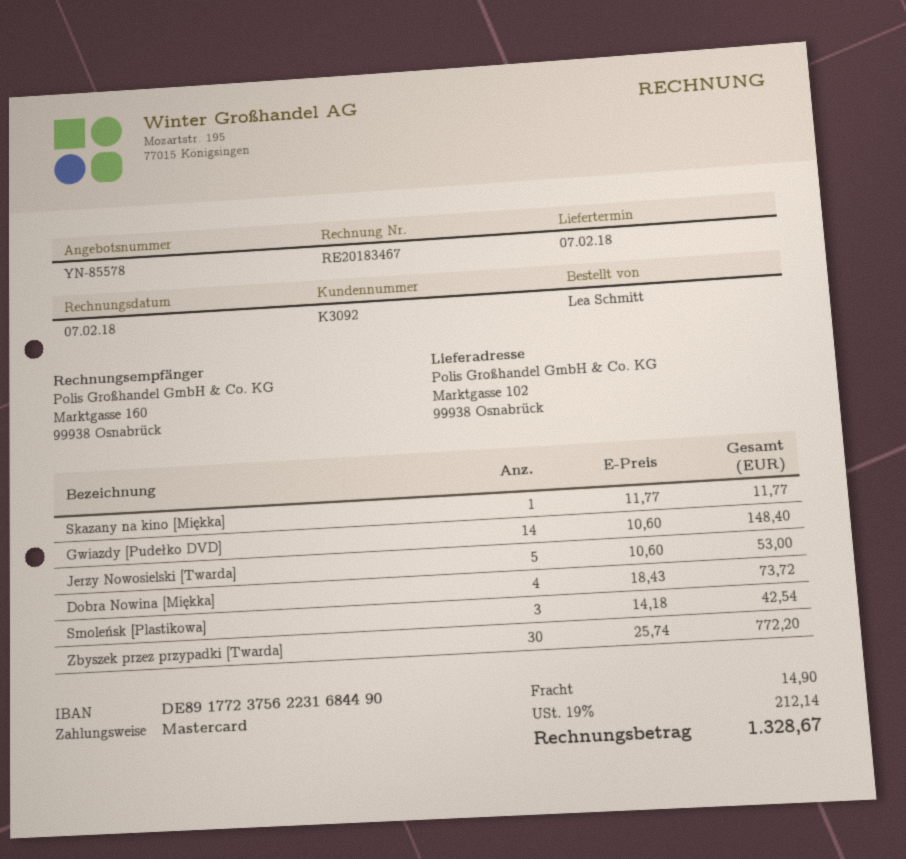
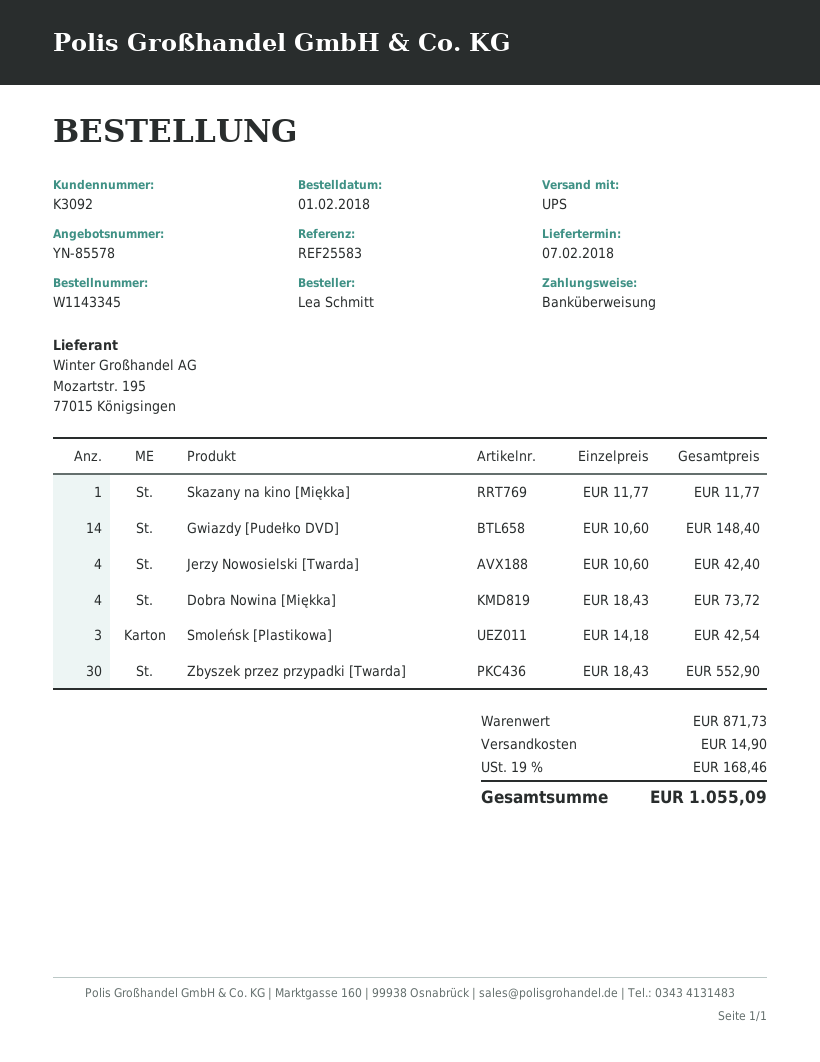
payment method: Mastercard -> bank transfer
Jerzy Nowosielski [Twarda]: 5 x 10.60 = 53.00 -> 4 x 10.60 = 42.40
Zbyszek przez przypadki [Twarda]: 30 x 25.74 = 772.20 -> 30 x 18.43 = 552.90
tax: 19% = 212.14 -> 19% = 168.46
total: 1328.67 -> 1055.09

